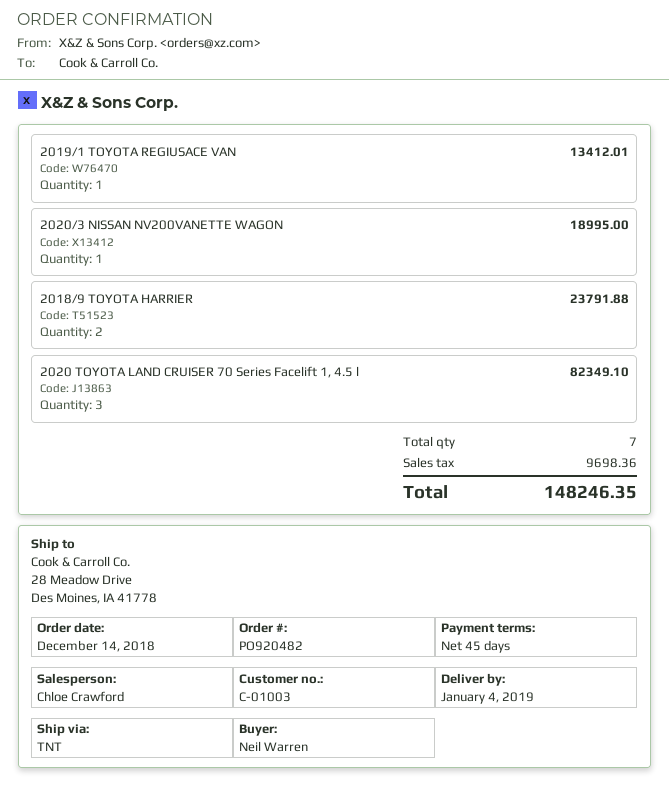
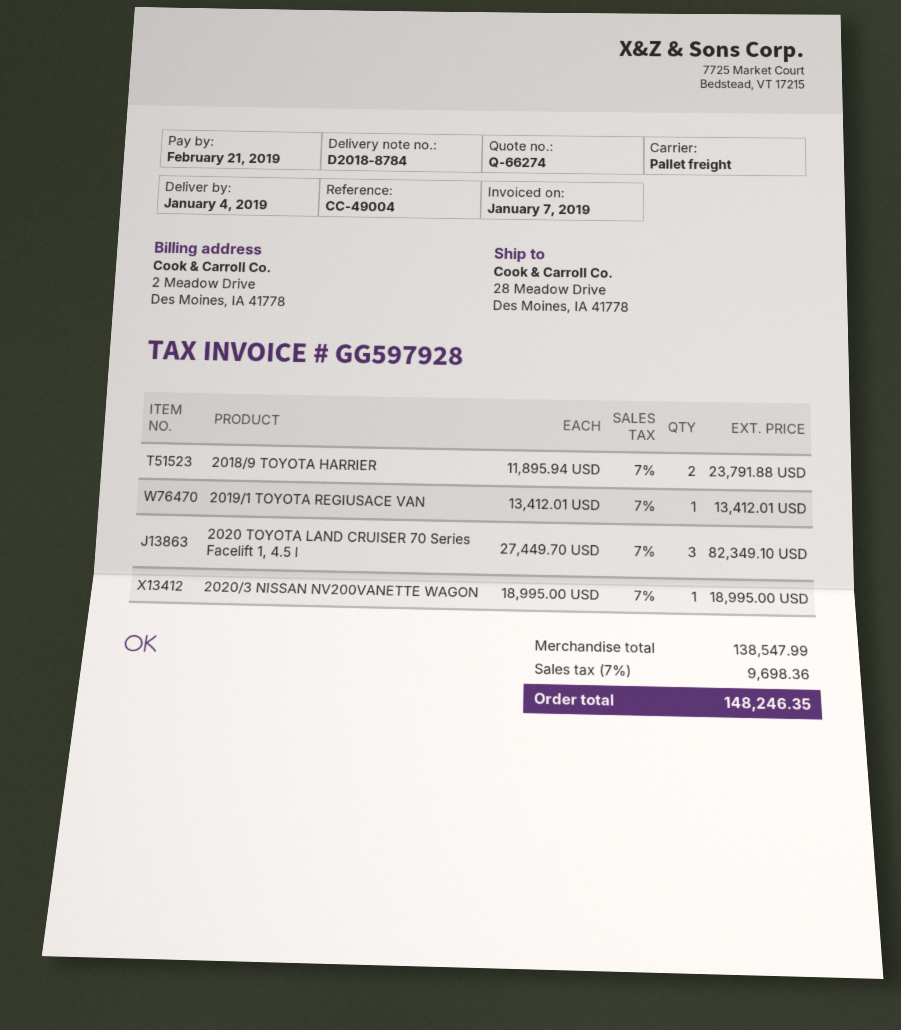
shipping method: TNT -> pallet freight

